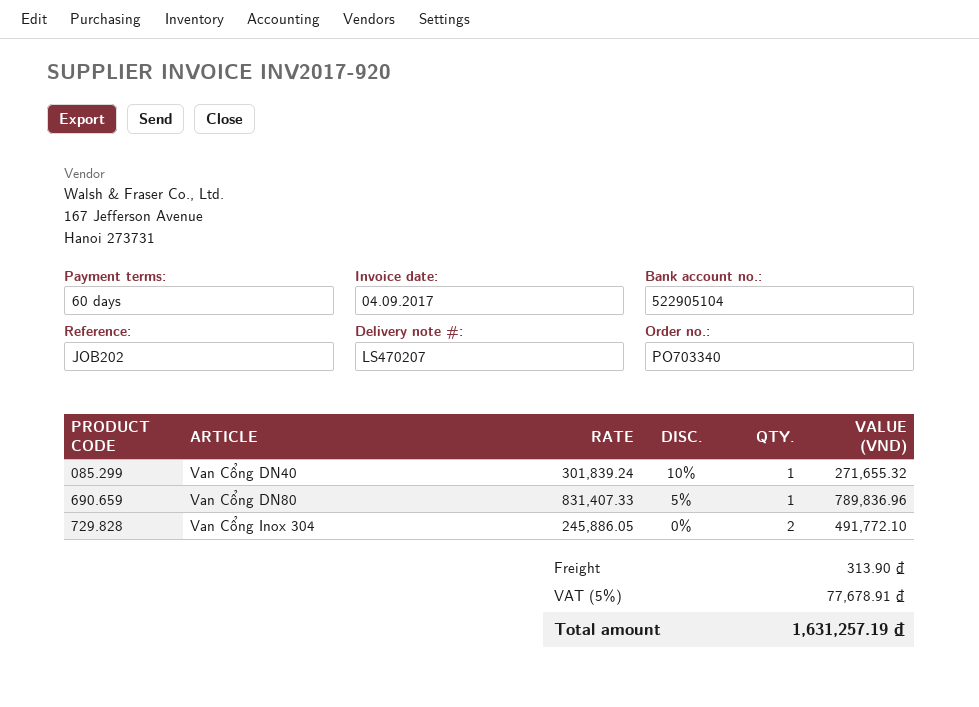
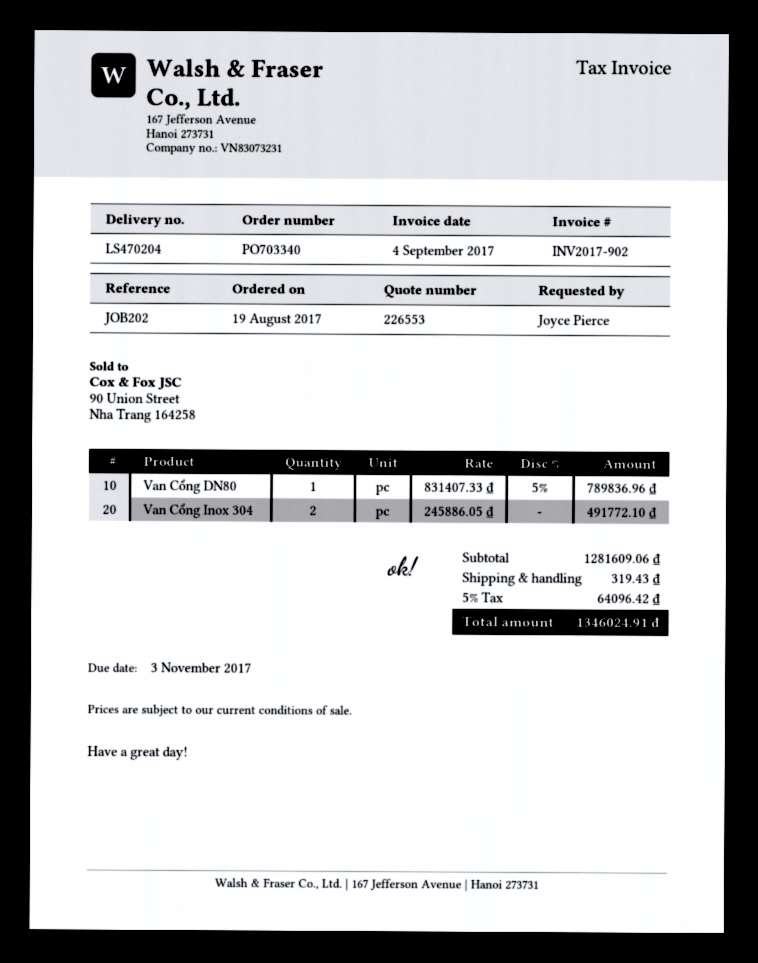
delivery note number: LS470207 -> LS470204
invoice number: INV2017-920 -> INV2017-902
Van Cổng DN40: 1 x 301839.24 - 10% = 271655.32 -> none
shipping: 313.90 -> 319.43
tax: 5% = 77678.91 -> 5% = 64096.42
total: 1631257.19 -> 1346024.91

